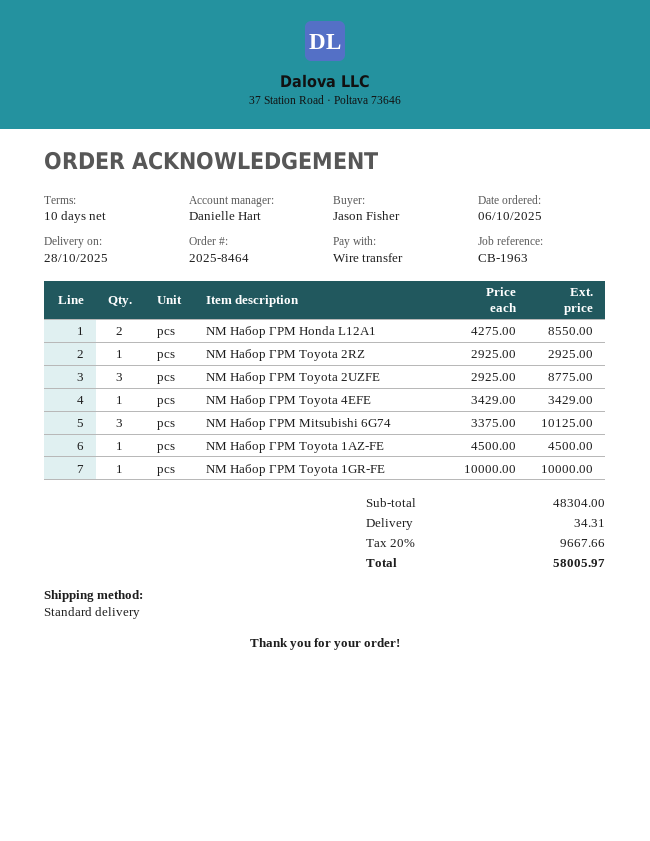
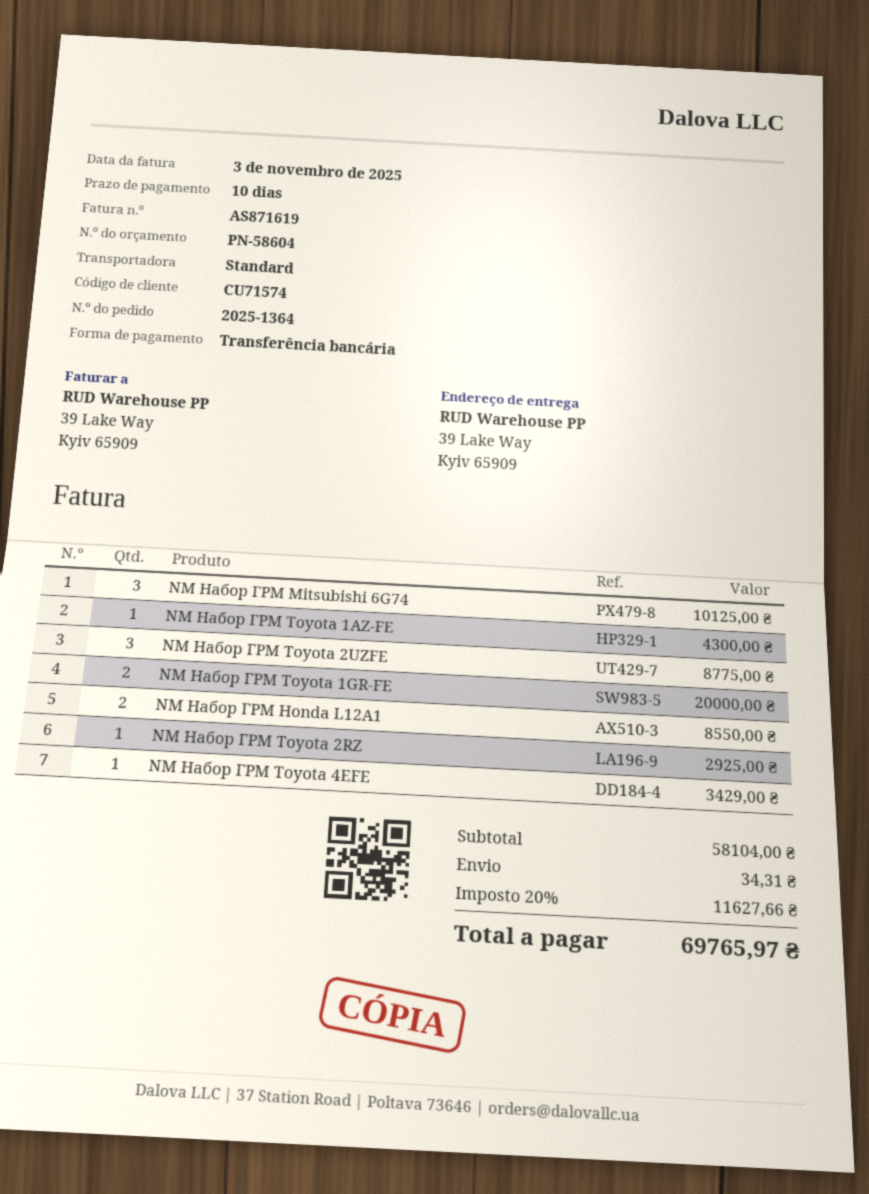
order number: 2025-8464 -> 2025-1364
NM Набор ГРМ Toyota 1AZ-FE: 1 for 4500.00 -> 1 for 4300.00
NM Набор ГРМ Toyota 1GR-FE: 1 for 10000.00 -> 2 for 20000.00
subtotal: 48304.00 -> 58104.00
tax: 20% = 9667.66 -> 20% = 11627.66
total: 58005.97 -> 69765.97

